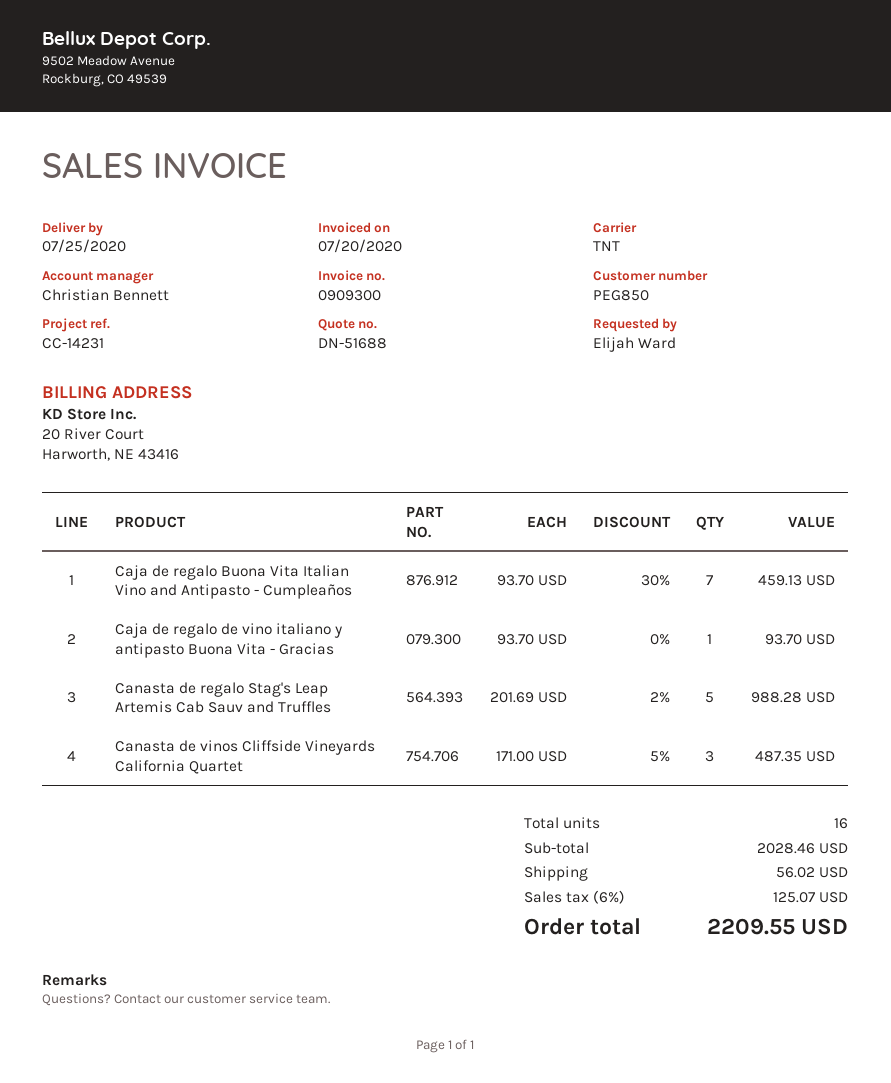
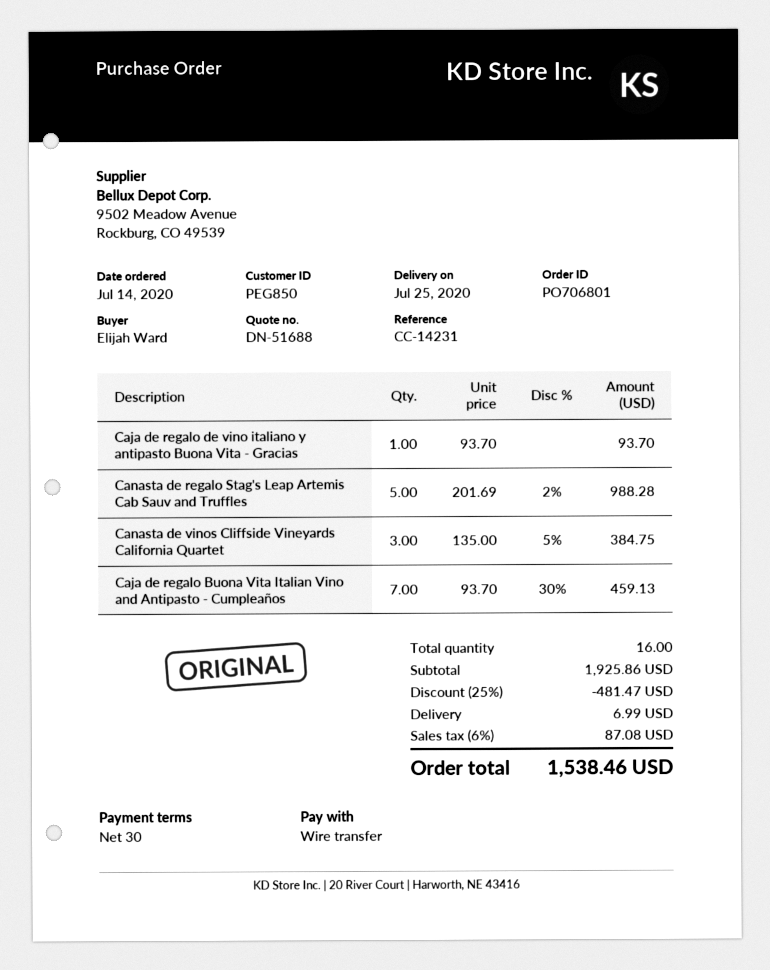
Canasta de vinos Cliffside Vineyards California Quartet: 3 x 171.00 - 5% = 487.35 -> 3 x 135.00 - 5% = 384.75
subtotal: 2028.46 -> 1925.86
discount: none -> 25% = 481.47
shipping: 56.02 -> 6.99
tax: 6% = 125.07 -> 6% = 87.08
total: 2209.55 -> 1538.46

